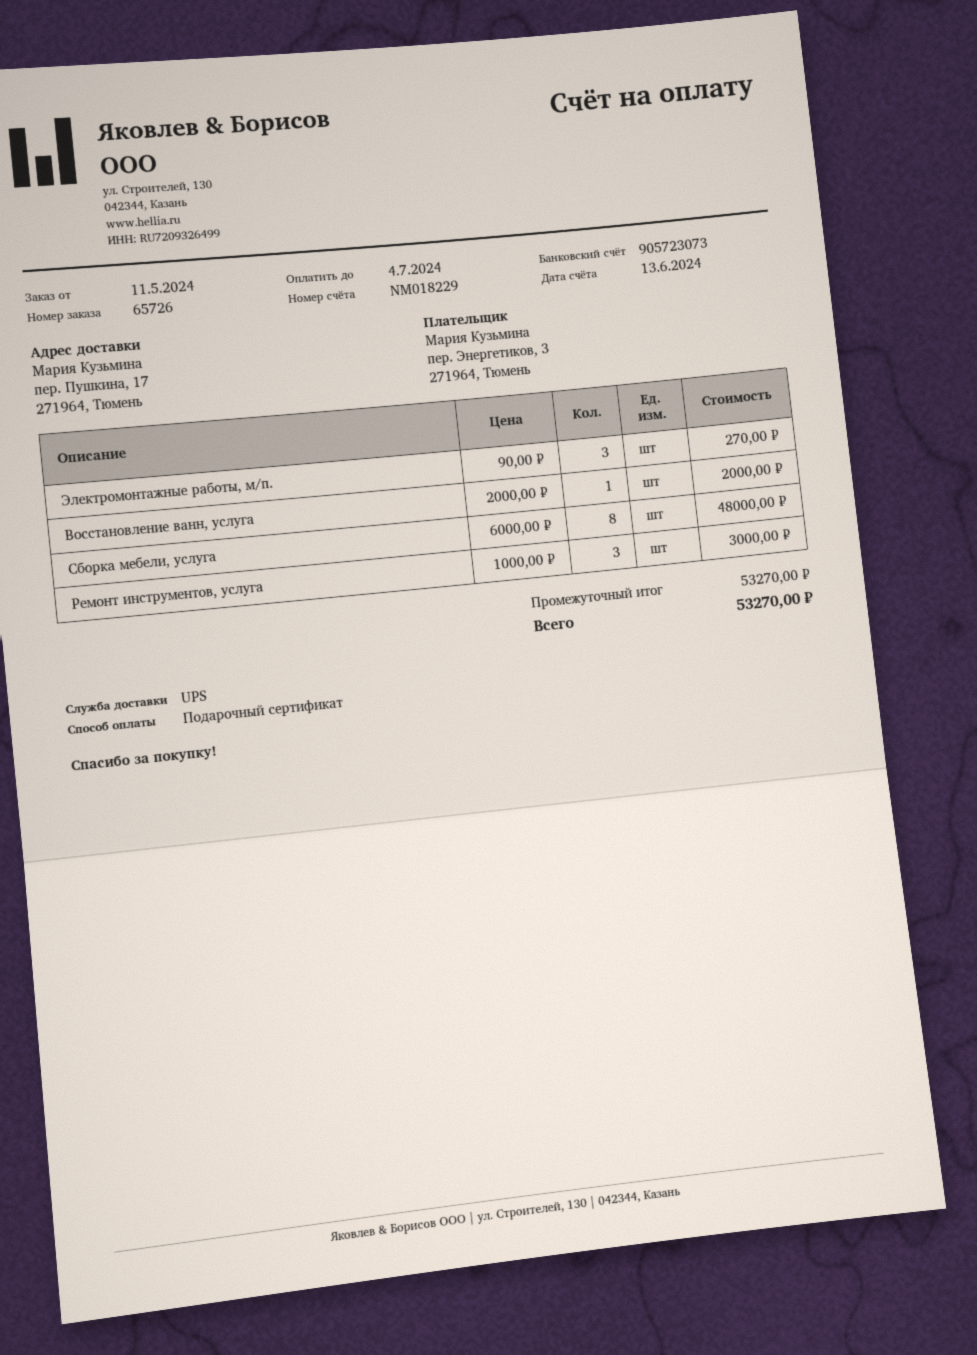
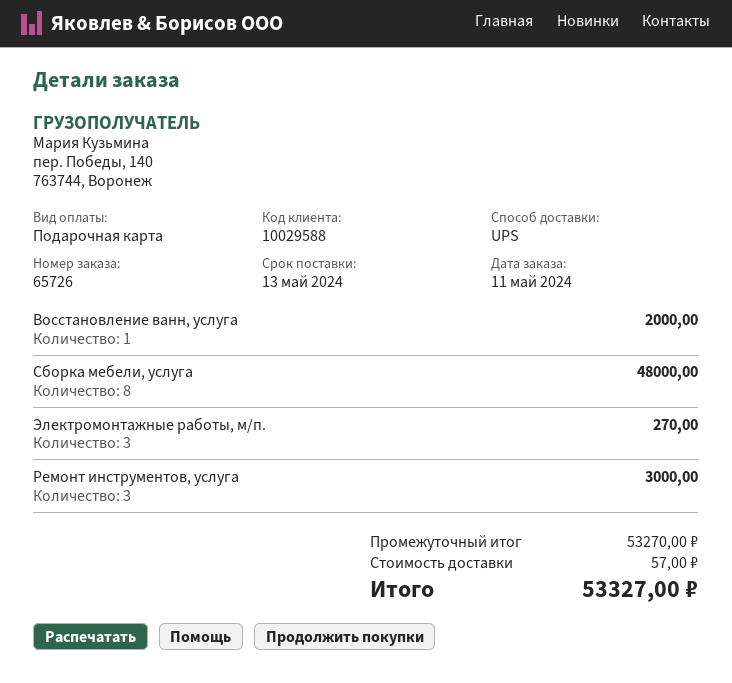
ship to: пер. Пушкина, 17, 271964, Тюмень -> пер. Победы, 140, 763744, Воронеж
shipping: none -> 57.00
total: 53270.00 -> 53327.00

